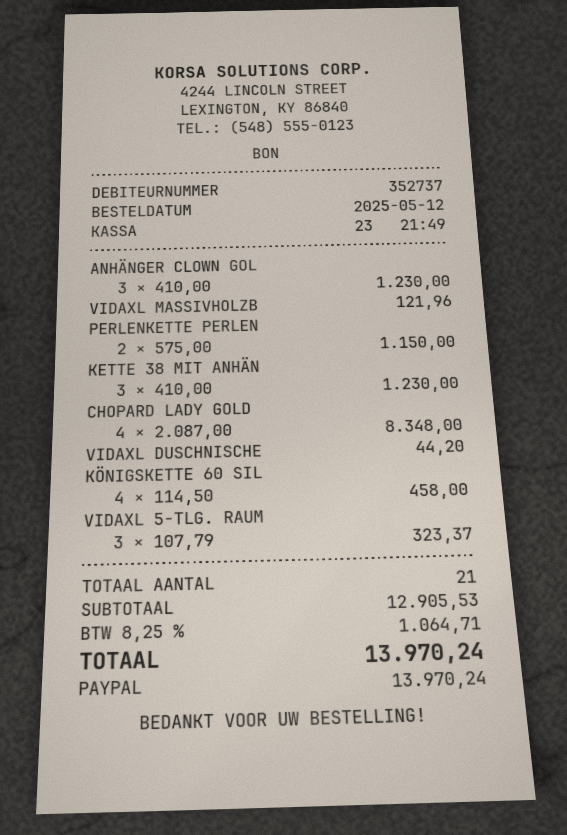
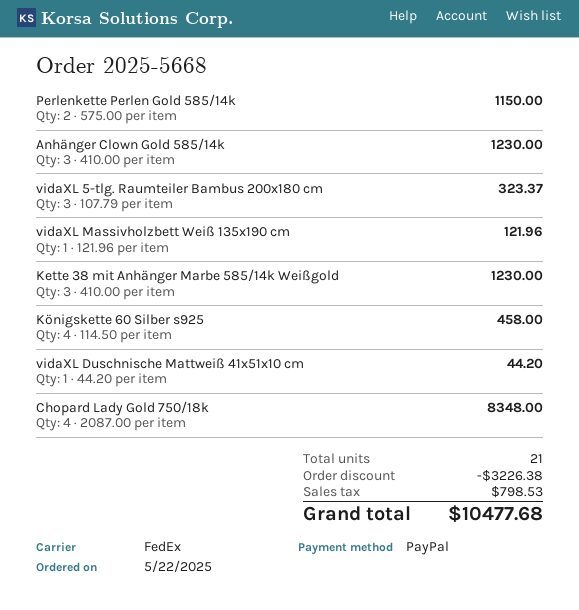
order date: 2025-05-12 -> 2025-05-22
discount: none -> 3226.38
tax: 1064.71 -> 798.53
total: 13970.24 -> 10477.68

